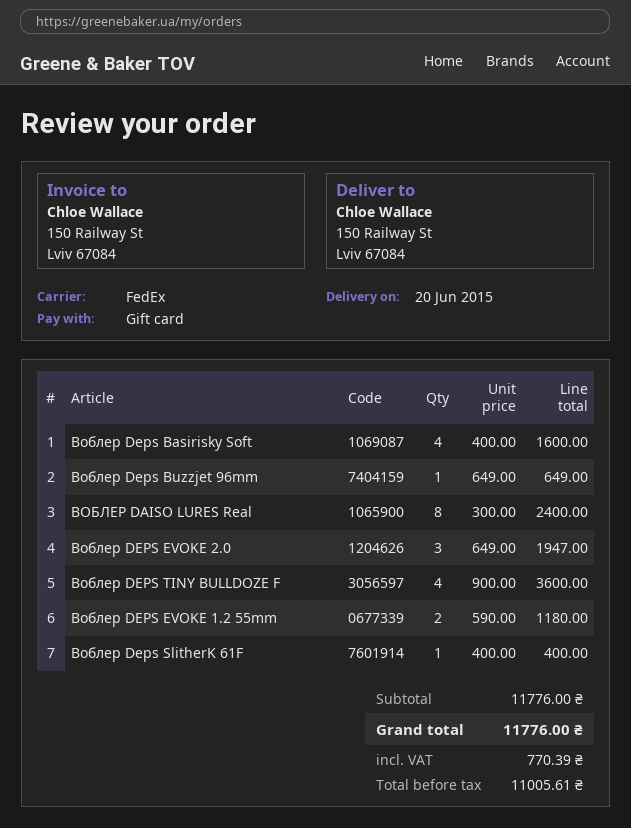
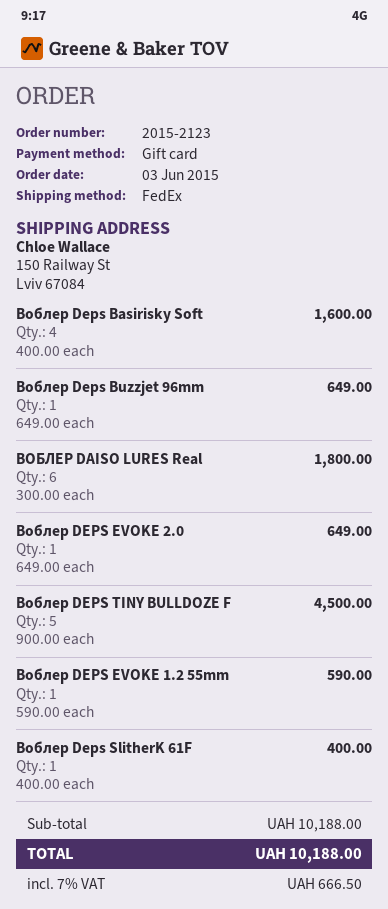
ВОБЛЕР DAISO LURES Real: 8 x 300.00 = 2400.00 -> 6 x 300.00 = 1800.00
Воблер DEPS EVOKE 2.0: 3 x 649.00 = 1947.00 -> 1 x 649.00 = 649.00
Воблер DEPS TINY BULLDOZE F: 4 x 900.00 = 3600.00 -> 5 x 900.00 = 4500.00
Воблер DEPS EVOKE 1.2 55mm: 2 x 590.00 = 1180.00 -> 1 x 590.00 = 590.00
subtotal: 11776.00 -> 10188.00
tax: 770.39 -> 666.50
total: 11776.00 -> 10188.00

